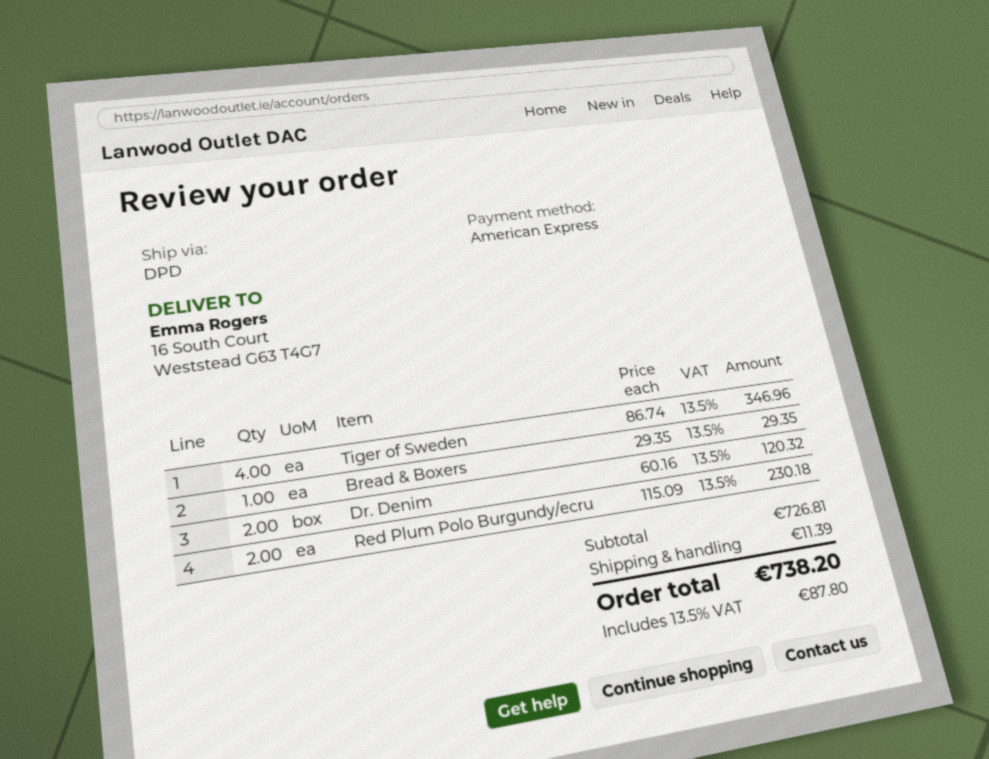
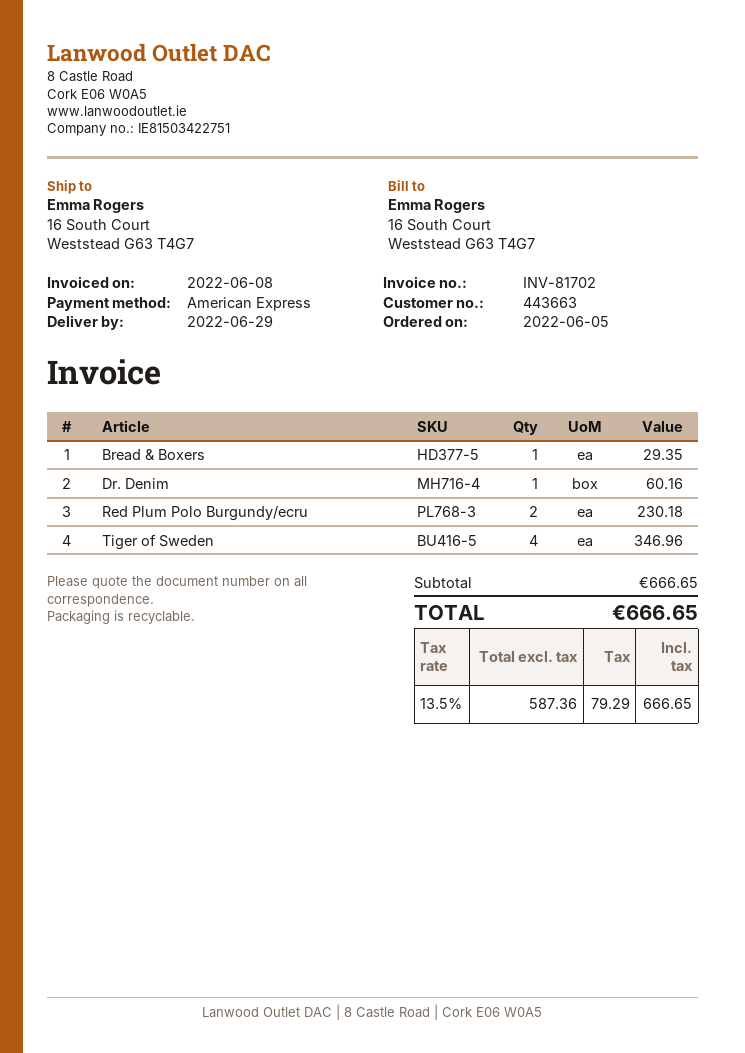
Dr. Denim: 2 for 120.32 -> 1 for 60.16
subtotal: 726.81 -> 666.65
shipping: 11.39 -> none
tax: 13.5% = 87.80 -> 13.5% = 79.29
total: 738.20 -> 666.65

